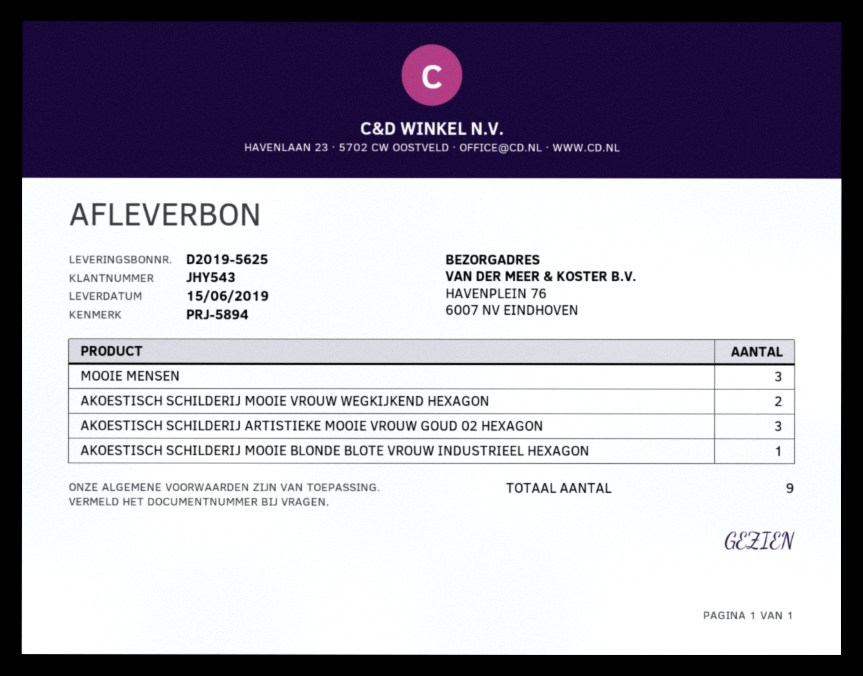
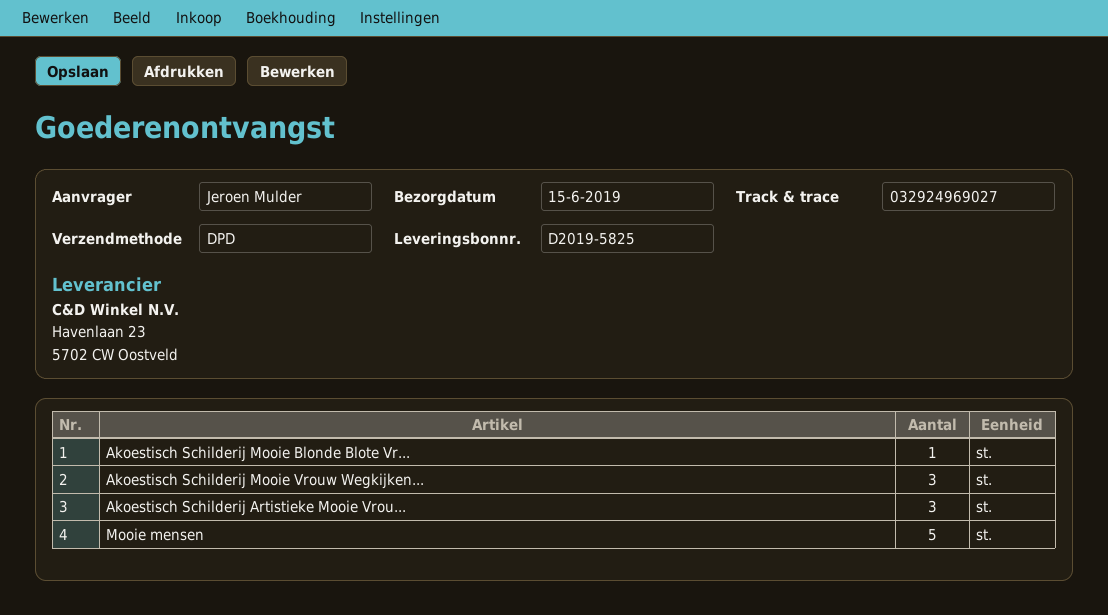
delivery note number: D2019-5625 -> D2019-5825
MOOIE MENSEN: 3 -> 5
AKOESTISCH SCHILDERIJ MOOIE VROUW WEGKIJKEND HEXAGON: 2 -> 3

